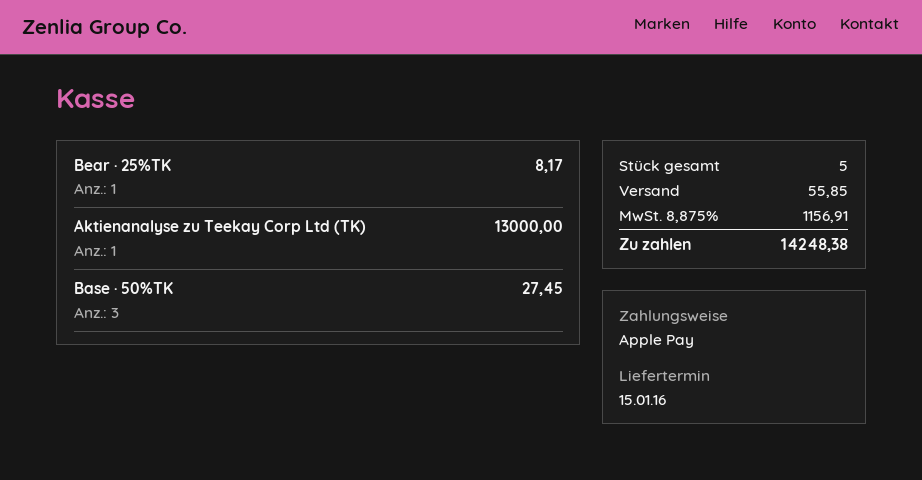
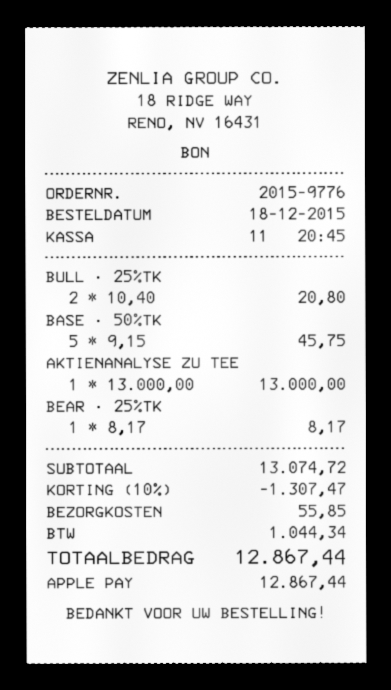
Base · 50%TK: 3 for 27.45 -> 5 for 45.75
BULL · 25%TK: none -> 2 for 20.80
discount: none -> 10% = 1307.47
tax: 1156.91 -> 1044.34
total: 14248.38 -> 12867.44

